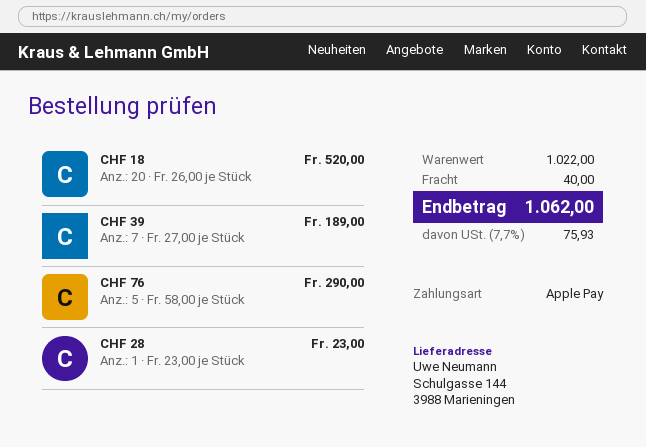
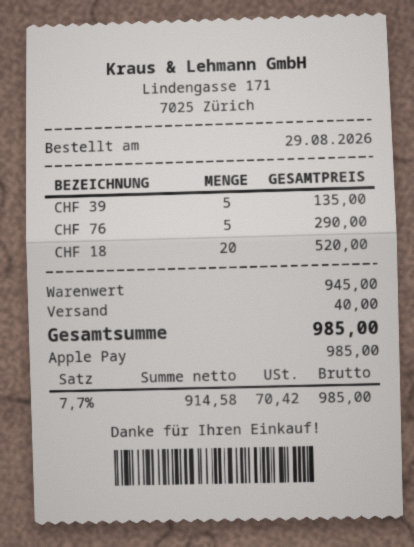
CHF 39: 7 for 189.00 -> 5 for 135.00
CHF 28: 1 for 23.00 -> none
subtotal: 1022.00 -> 945.00
tax: 7.7% = 75.93 -> 7.7% = 70.42
total: 1062.00 -> 985.00

